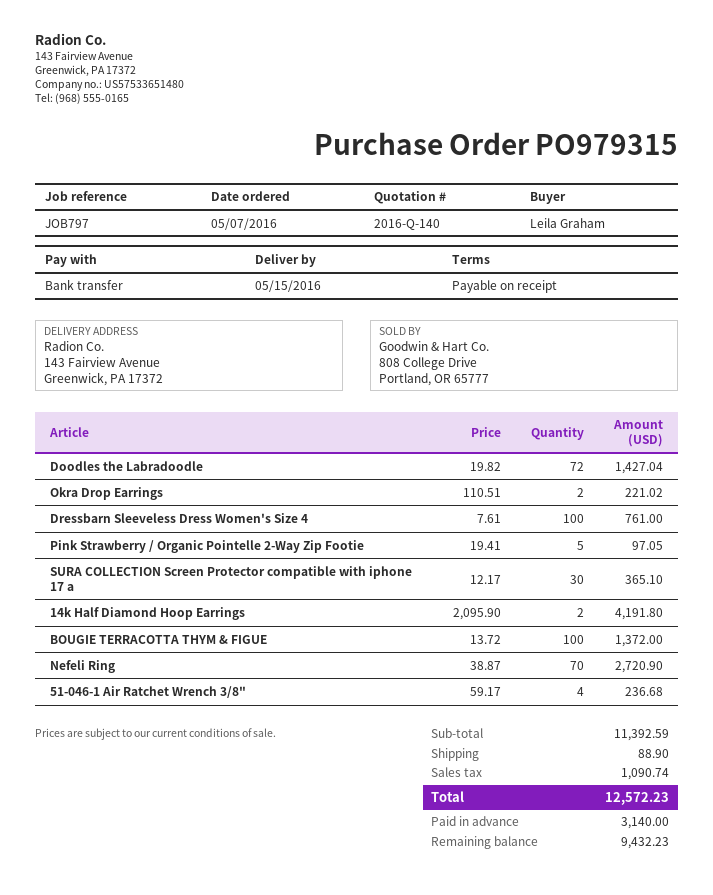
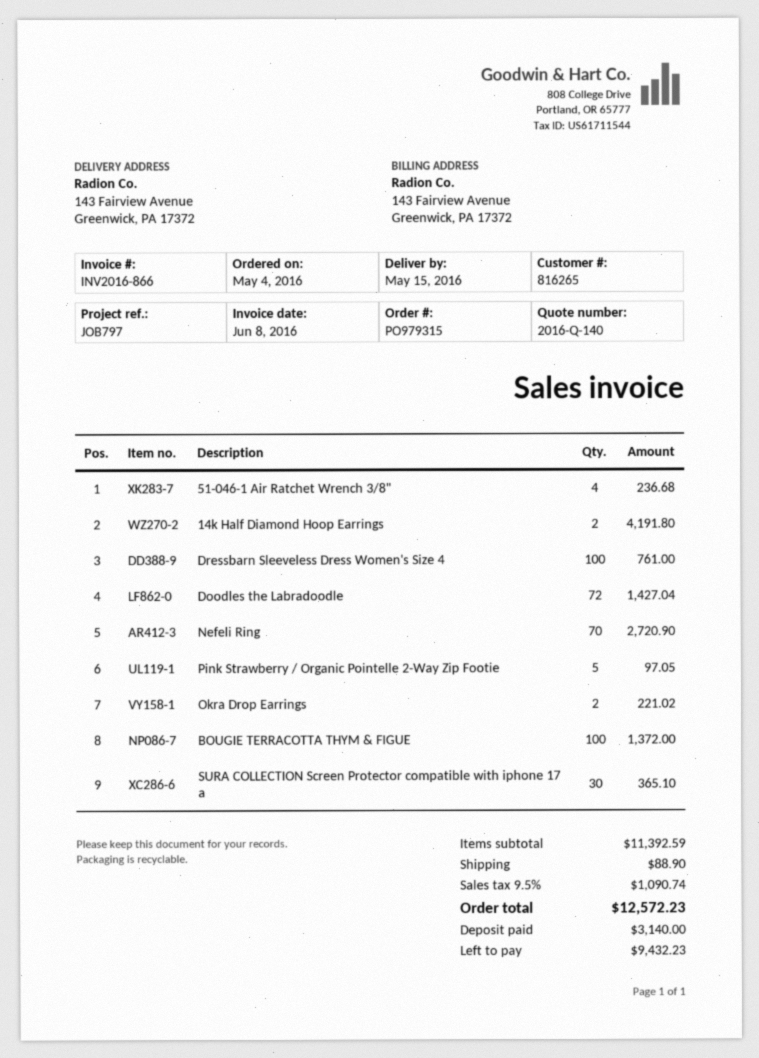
order date: 2016-05-07 -> 2016-05-04

